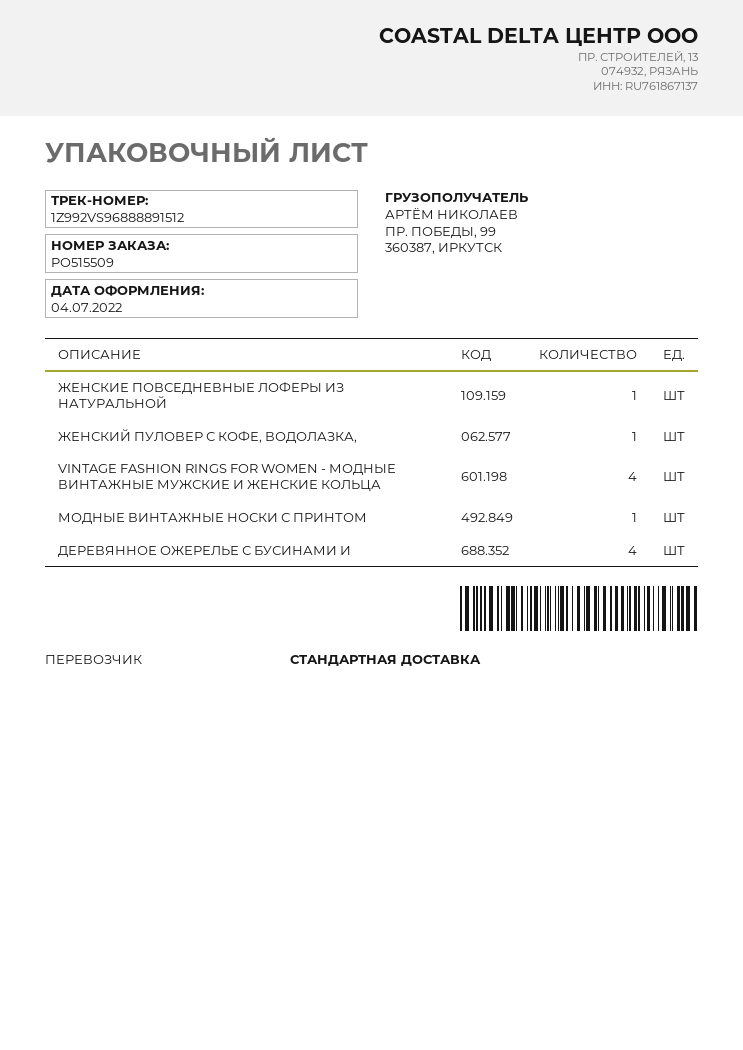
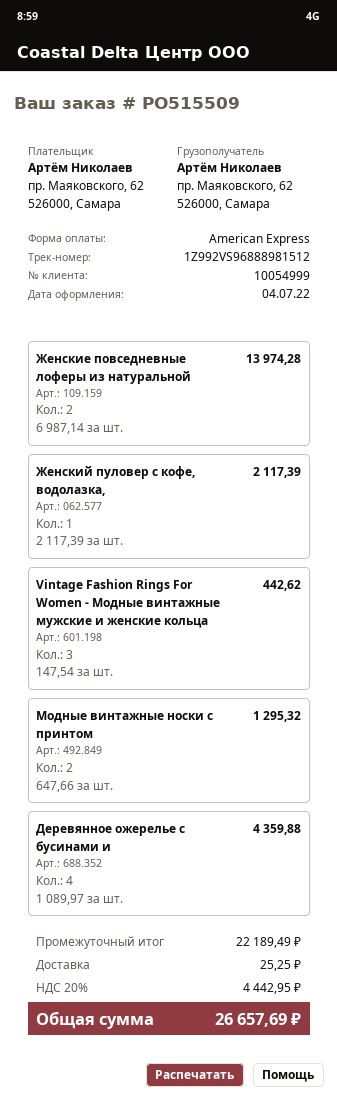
tracking number: 1Z992VS96888891512 -> 1Z992VS96888981512
ship to: ПР. ПОБЕДЫ, 99, 360387, ИРКУТСК -> пр. Маяковского, 62, 526000, Самара
ЖЕНСКИЕ ПОВСЕДНЕВНЫЕ ЛОФЕРЫ ИЗ НАТУРАЛЬНОЙ: 1 -> 2
VINTAGE FASHION RINGS FOR WOMEN - МОДНЫЕ ВИНТАЖНЫЕ МУЖСКИЕ И ЖЕНСКИЕ КОЛЬЦА: 4 -> 3
МОДНЫЕ ВИНТАЖНЫЕ НОСКИ С ПРИНТОМ: 1 -> 2

